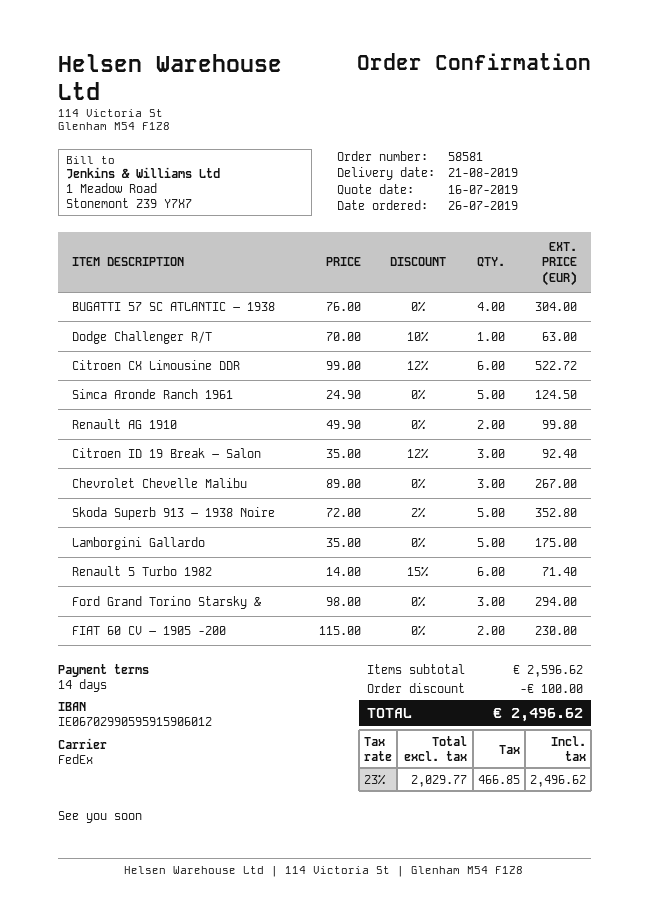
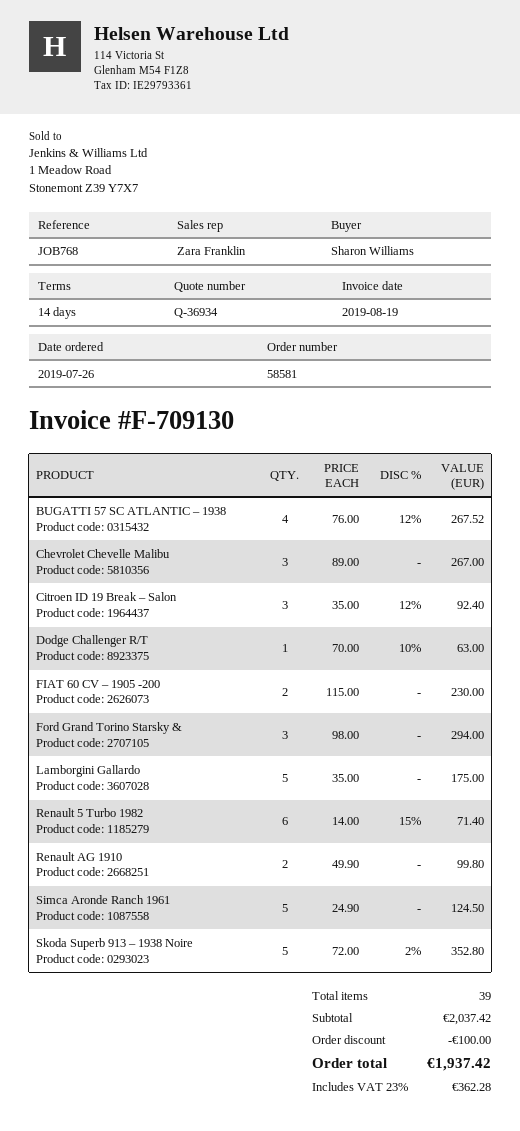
BUGATTI 57 SC ATLANTIC – 1938: 4 x 76.00 = 304.00 -> 4 x 76.00 - 12% = 267.52
Citroen CX Limousine DDR: 6 x 99.00 - 12% = 522.72 -> none
subtotal: 2596.62 -> 2037.42
tax: 23% = 466.85 -> 23% = 362.28
total: 2496.62 -> 1937.42

